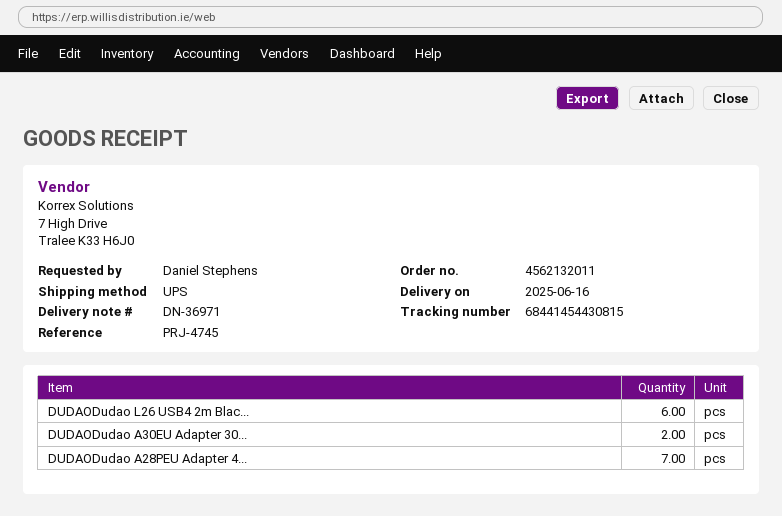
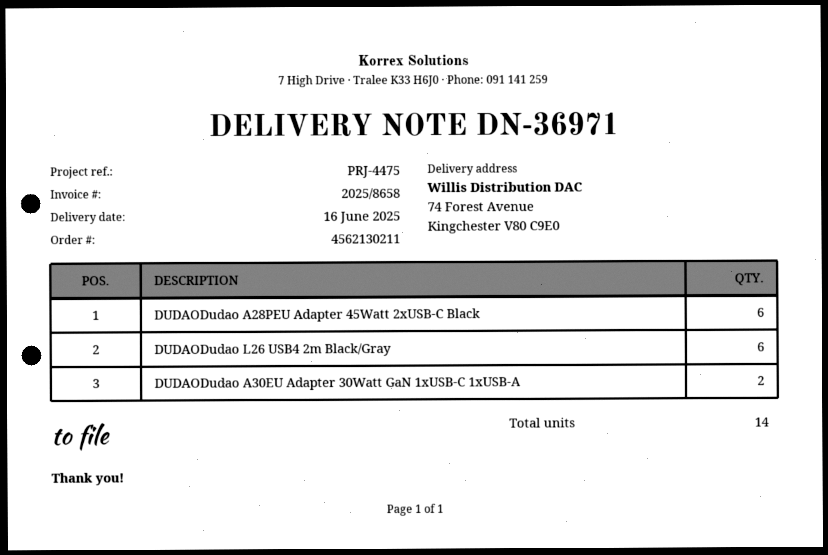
order number: 4562132011 -> 4562130211
reference: PRJ-4745 -> PRJ-4475
DUDAODudao A28PEU Adapter 4...: 7 -> 6

